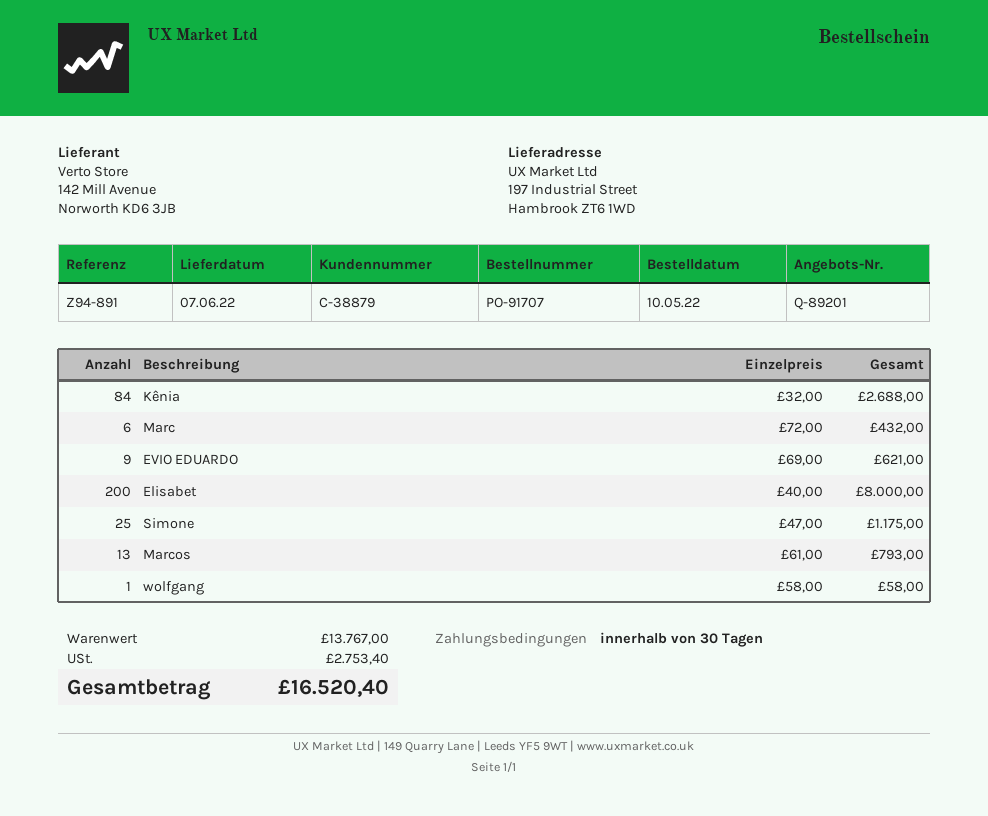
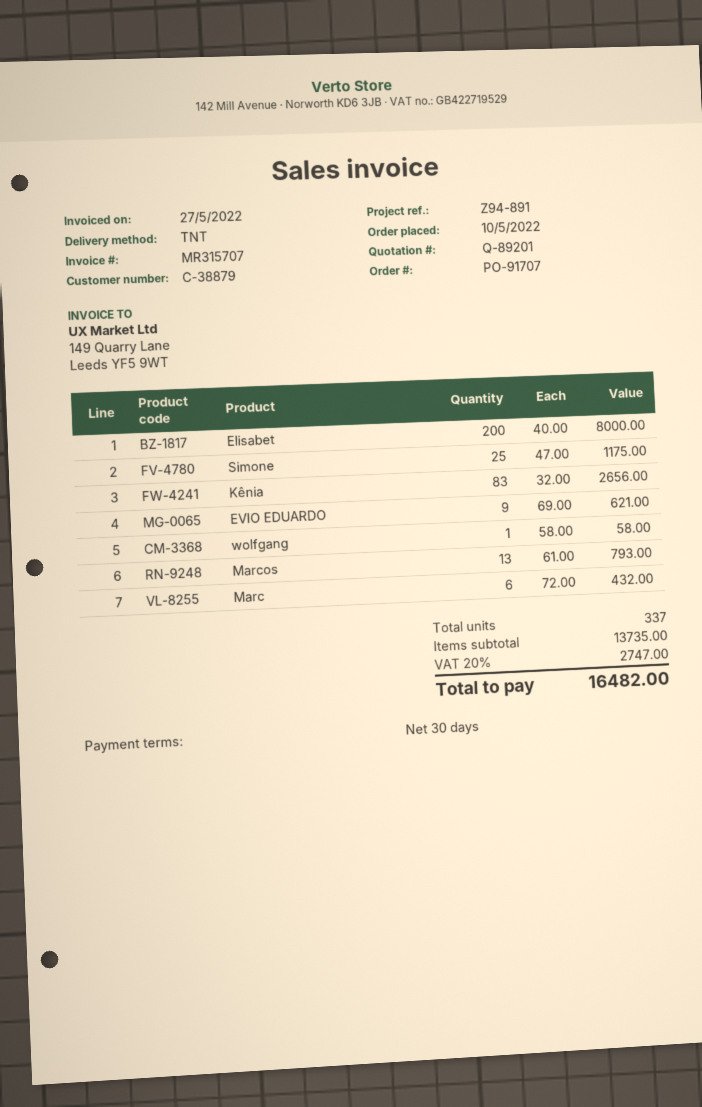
Kênia: 84 x 32.00 = 2688.00 -> 83 x 32.00 = 2656.00
subtotal: 13767.00 -> 13735.00
tax: 2753.40 -> 2747.00
total: 16520.40 -> 16482.00

